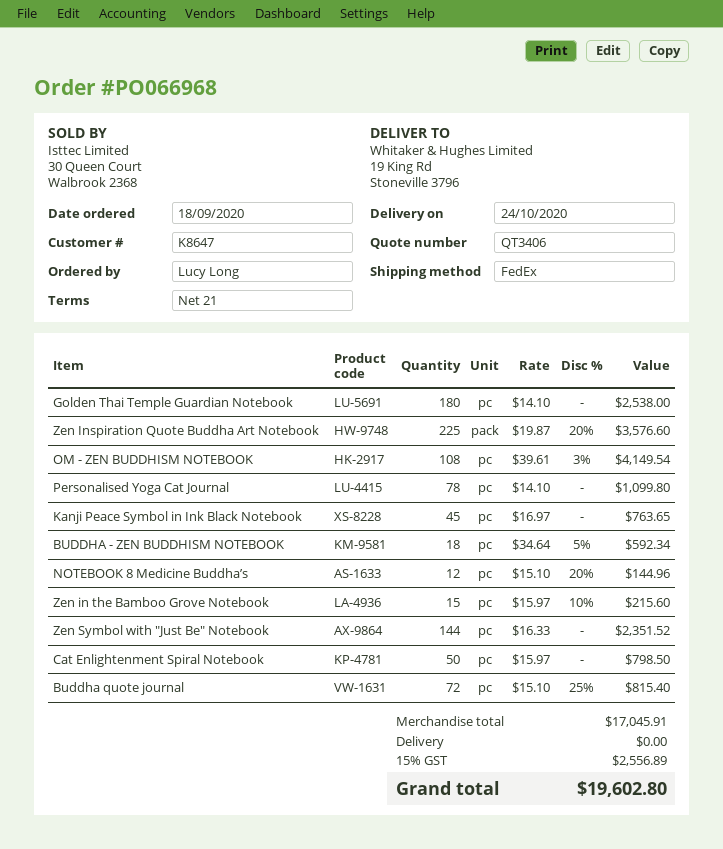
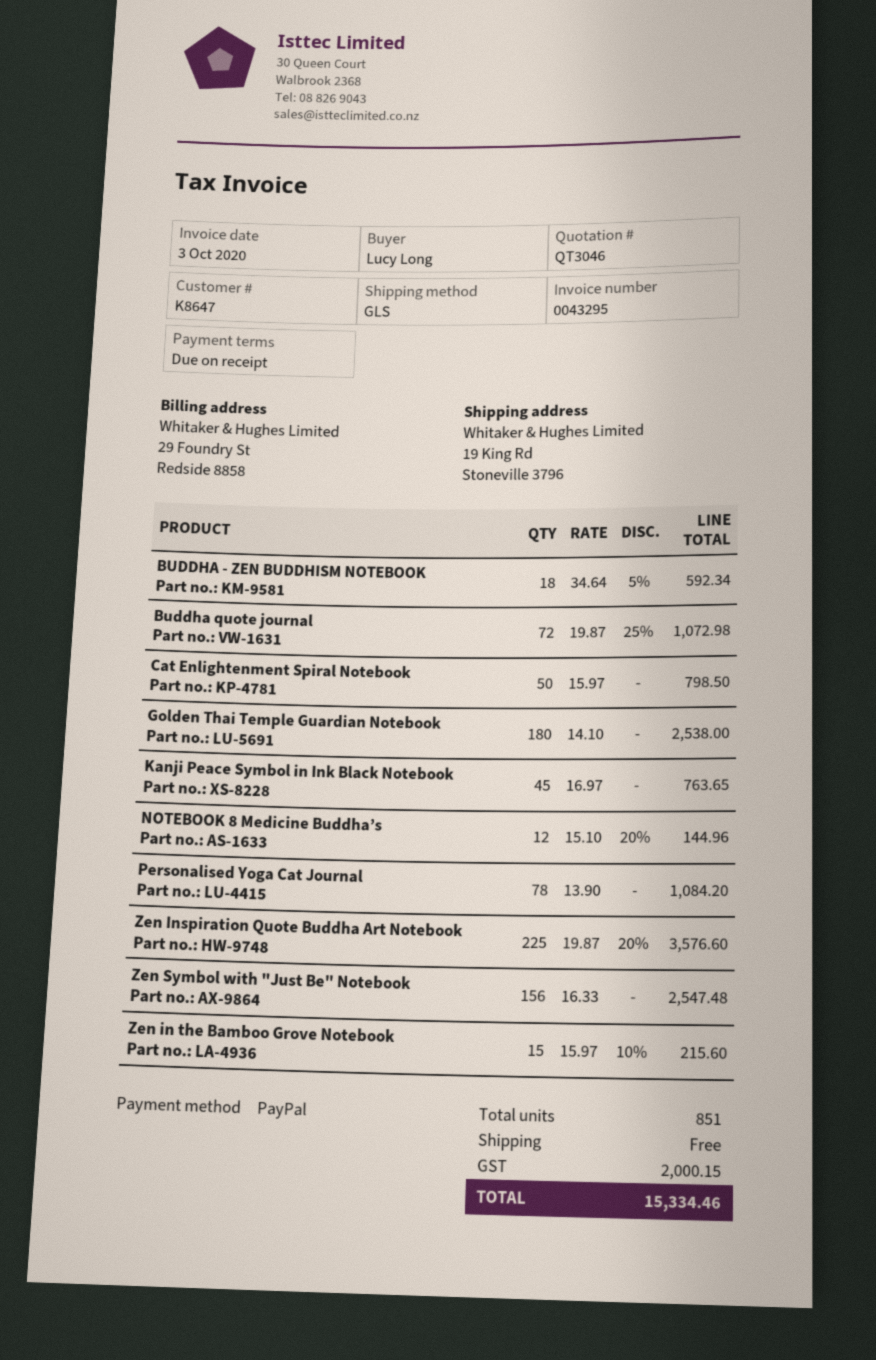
quote number: QT3406 -> QT3046
payment terms: 21 days -> on receipt
shipping method: FedEx -> GLS
OM - ZEN BUDDHISM NOTEBOOK: 108 x 39.61 - 3% = 4149.54 -> none
Personalised Yoga Cat Journal: 78 x 14.10 = 1099.80 -> 78 x 13.90 = 1084.20
Zen Symbol with "Just Be" Notebook: 144 x 16.33 = 2351.52 -> 156 x 16.33 = 2547.48
Buddha quote journal: 72 x 15.10 - 25% = 815.40 -> 72 x 19.87 - 25% = 1072.98
tax: 2556.89 -> 2000.15
total: 19602.80 -> 15334.46

